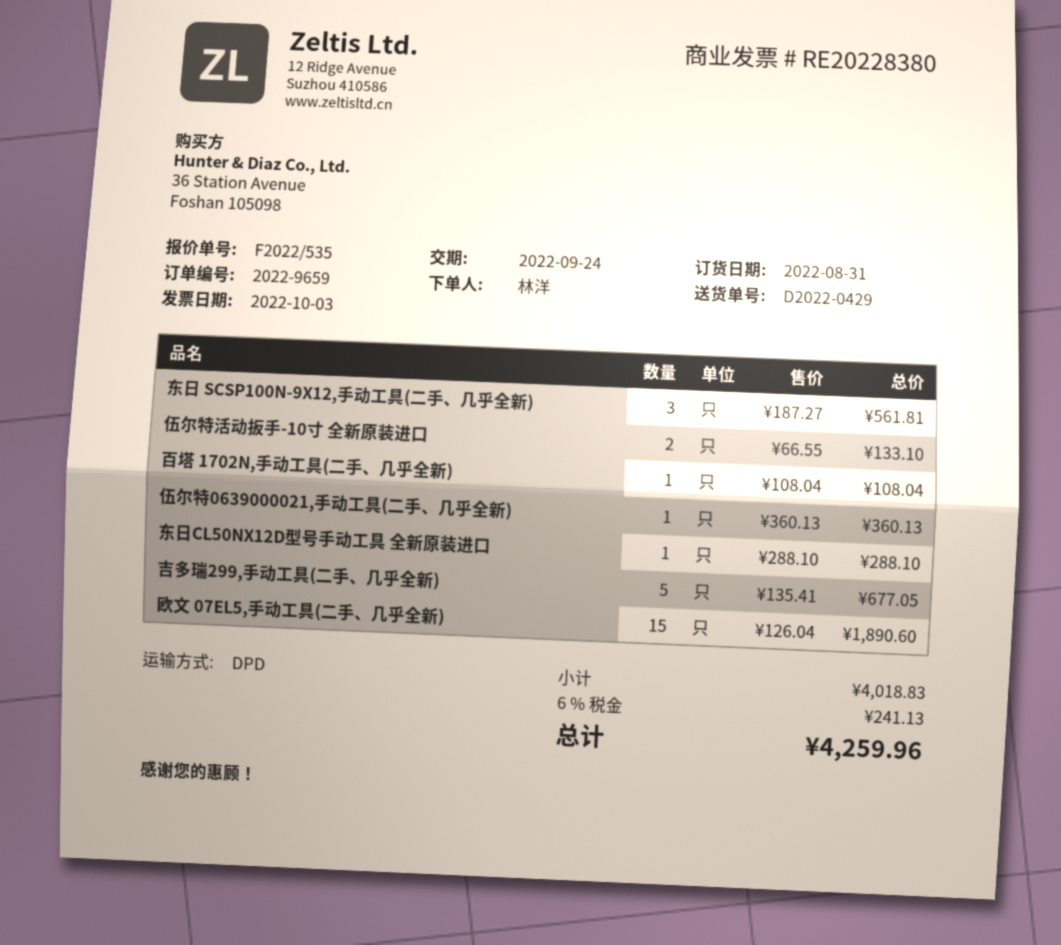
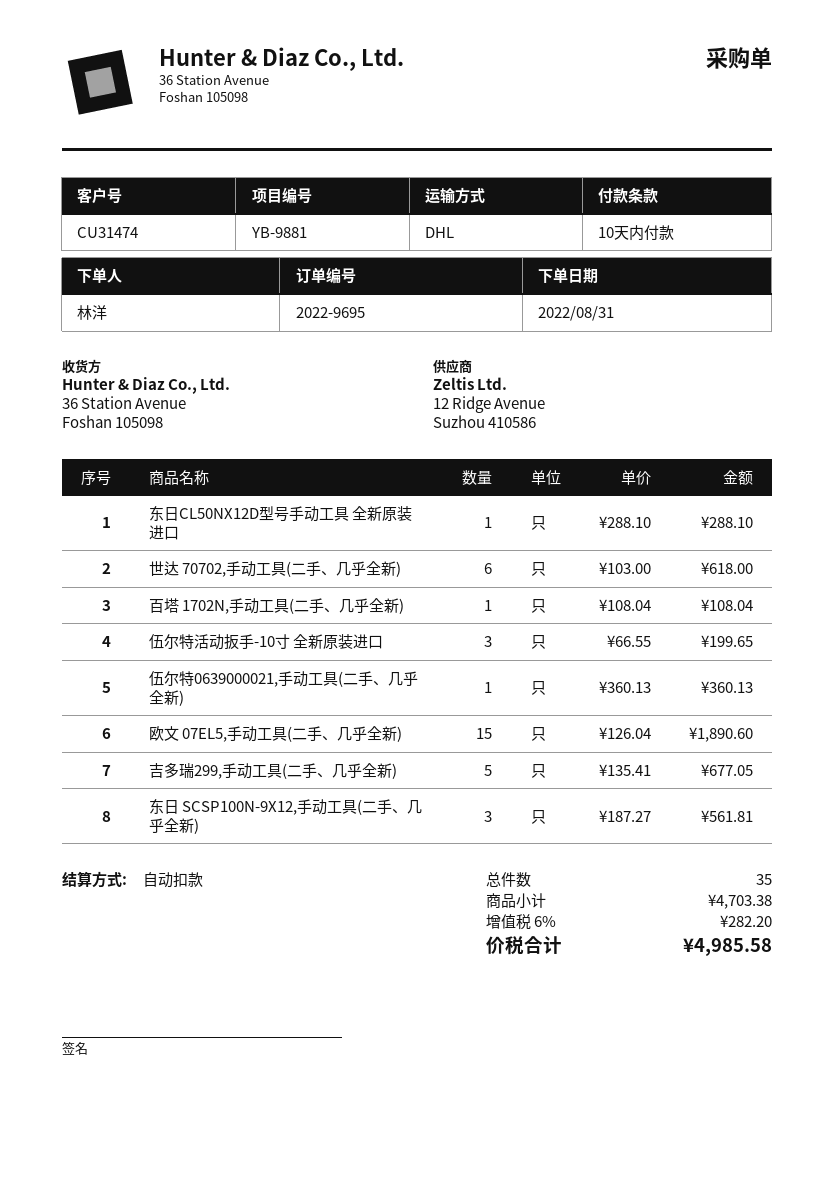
order number: 2022-9659 -> 2022-9695
shipping method: DPD -> DHL
伍尔特活动扳手-10寸 全新原装进口: 2 x 66.55 = 133.10 -> 3 x 66.55 = 199.65
世达 70702,手动工具(二手、几乎全新): none -> 6 x 103.00 = 618.00
subtotal: 4018.83 -> 4703.38
tax: 6% = 241.13 -> 6% = 282.20
total: 4259.96 -> 4985.58

